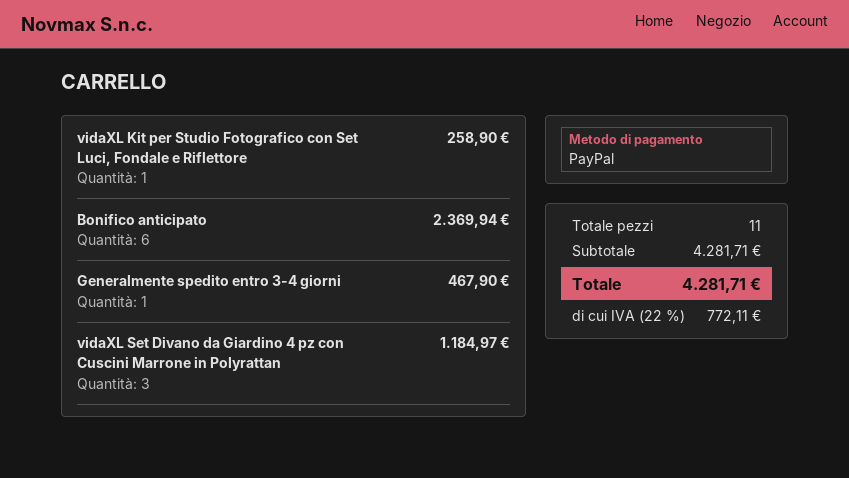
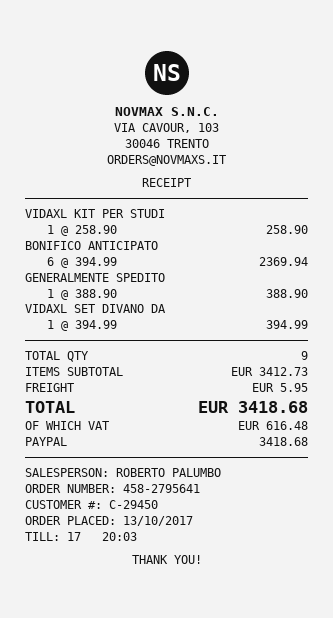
Generalmente spedito entro 3-4 giorni: 1 for 467.90 -> 1 for 388.90
vidaXL Set Divano da Giardino 4 pz con Cuscini Marrone in Polyrattan: 3 for 1184.97 -> 1 for 394.99
total quantity: 11 -> 9
subtotal: 4281.71 -> 3412.73
shipping: none -> 5.95
tax: 772.11 -> 616.48
total: 4281.71 -> 3418.68

